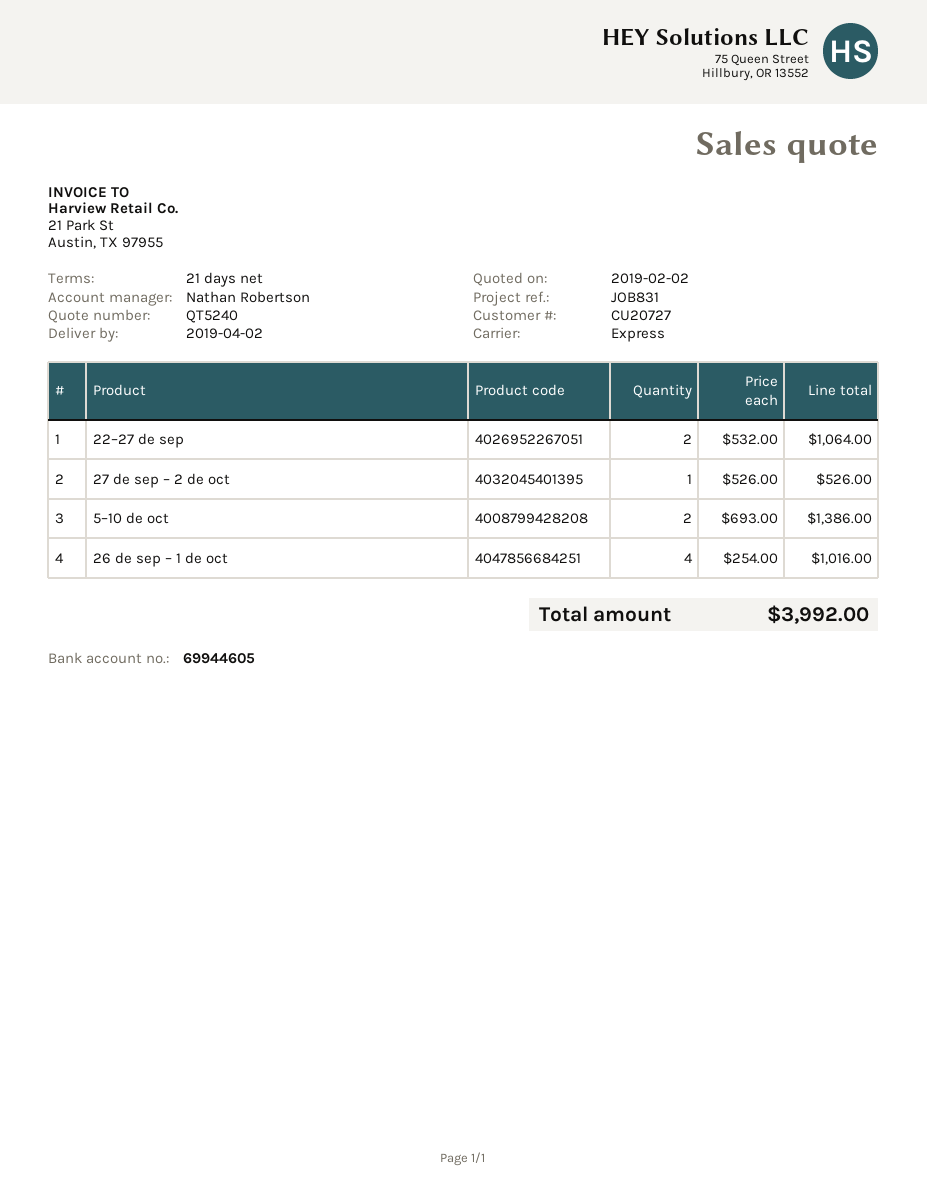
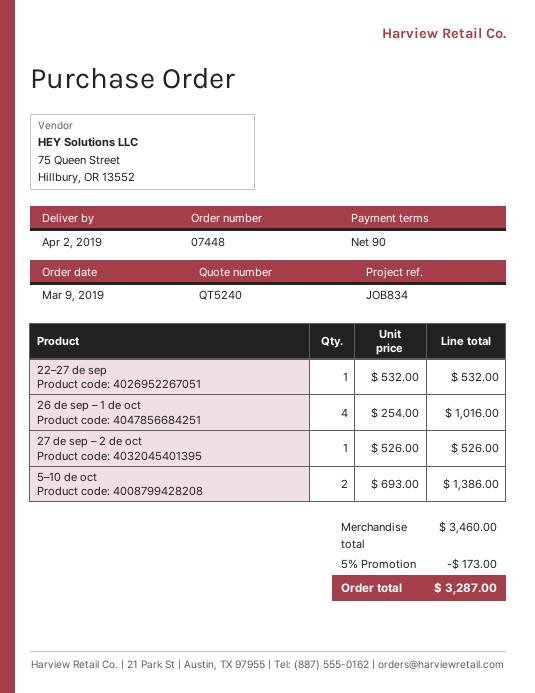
payment terms: 21 days -> 90 days
reference: JOB831 -> JOB834
22–27 de sep: 2 x 532.00 = 1064.00 -> 1 x 532.00 = 532.00
discount: none -> 5% = 173.00
total: 3992.00 -> 3287.00

